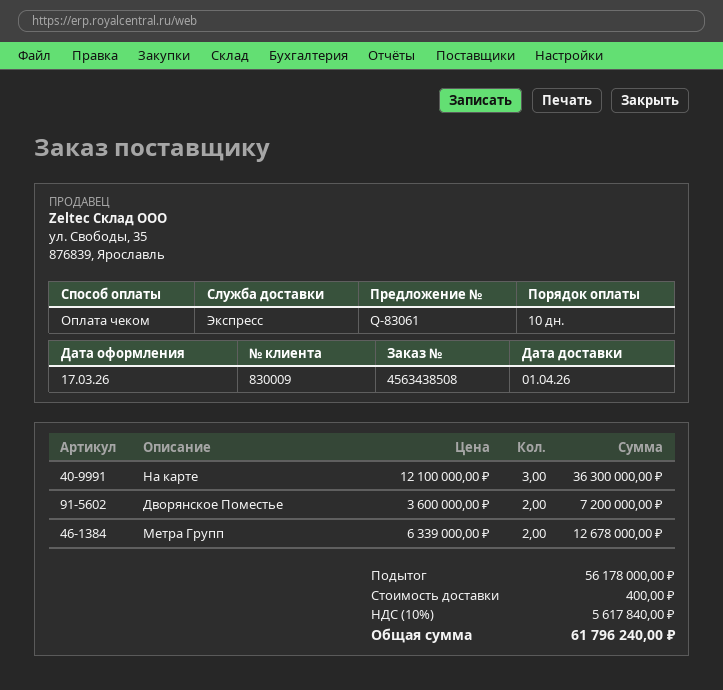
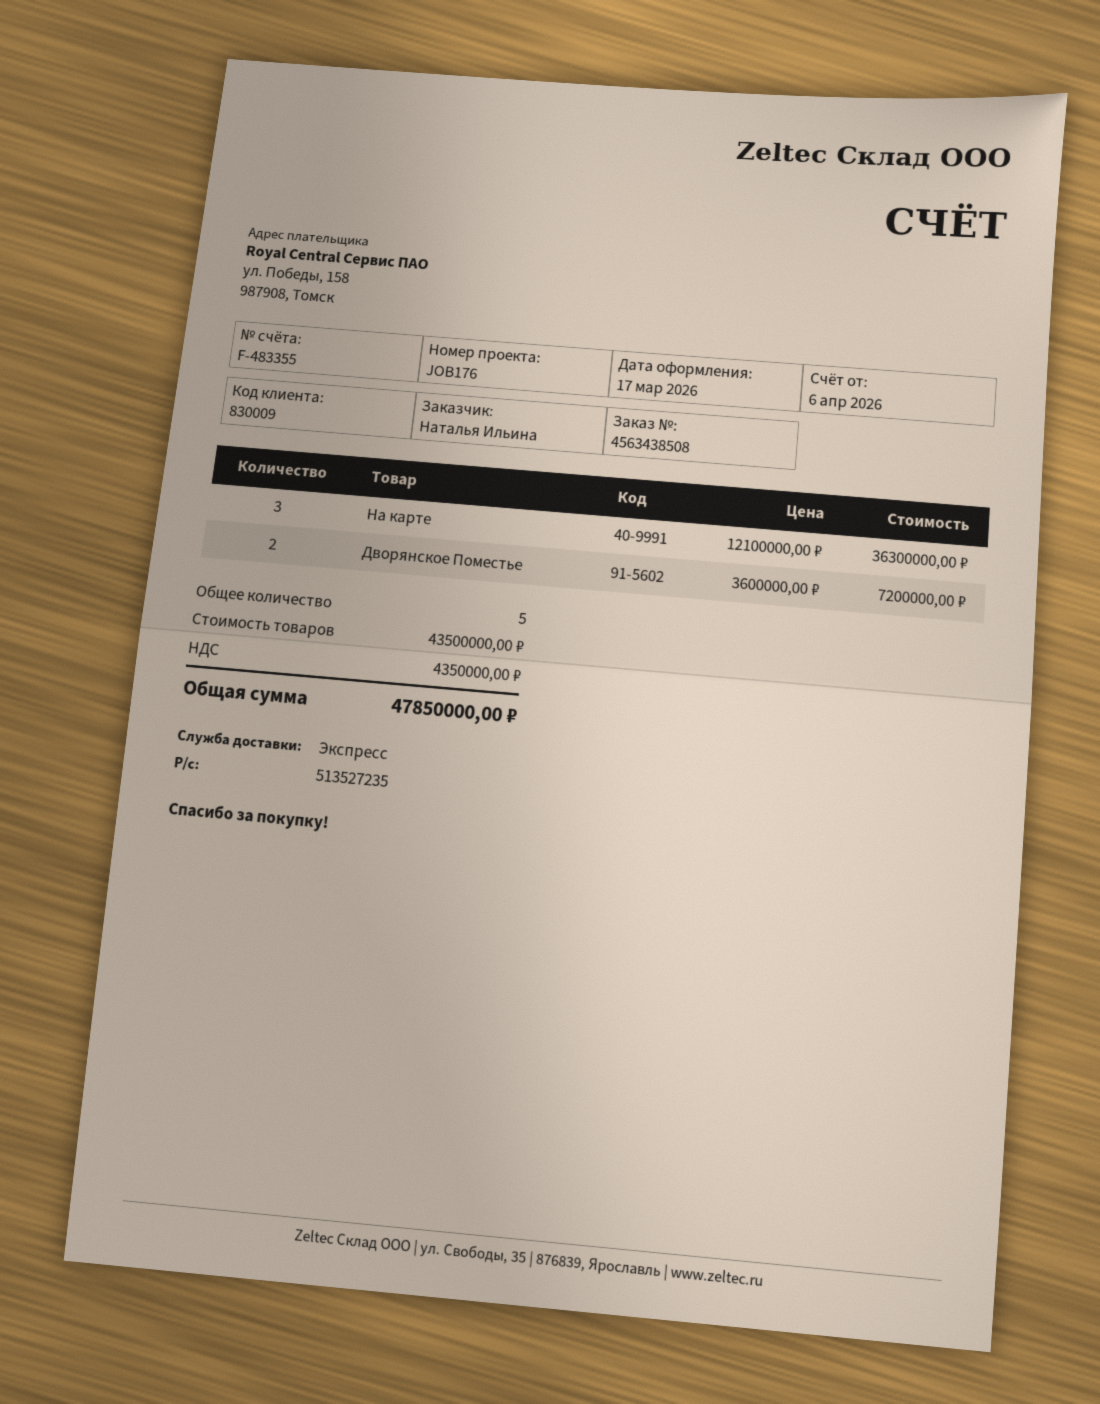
Метра Групп: 2 x 6339000.00 = 12678000.00 -> none
subtotal: 56178000.00 -> 43500000.00
shipping: 400.00 -> none
tax: 5617840.00 -> 4350000.00
total: 61796240.00 -> 47850000.00

